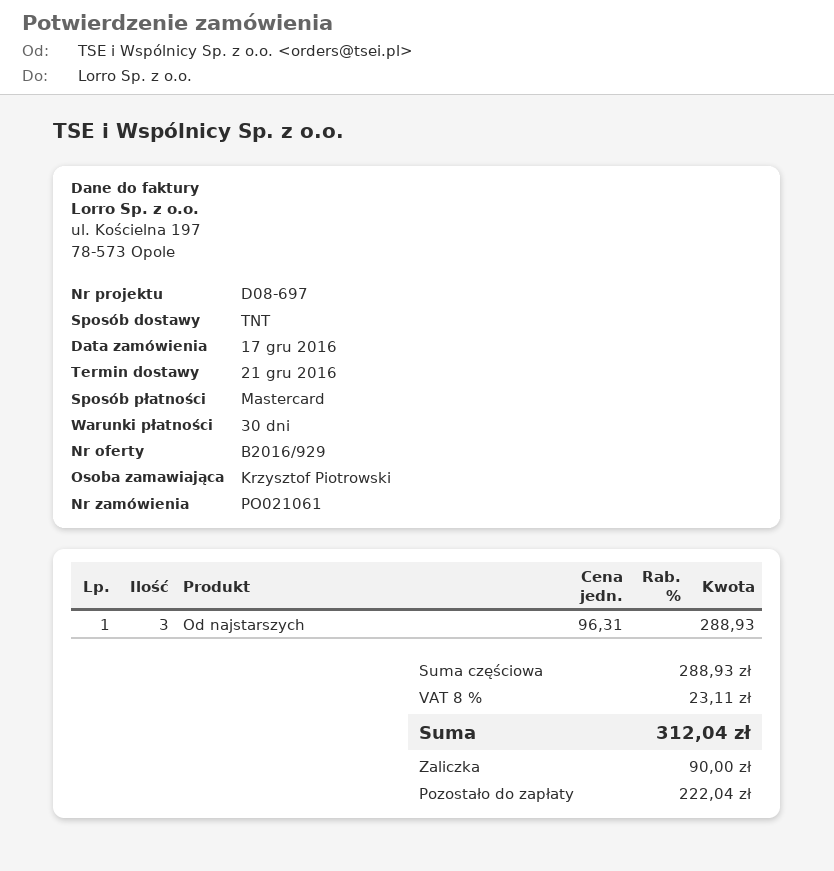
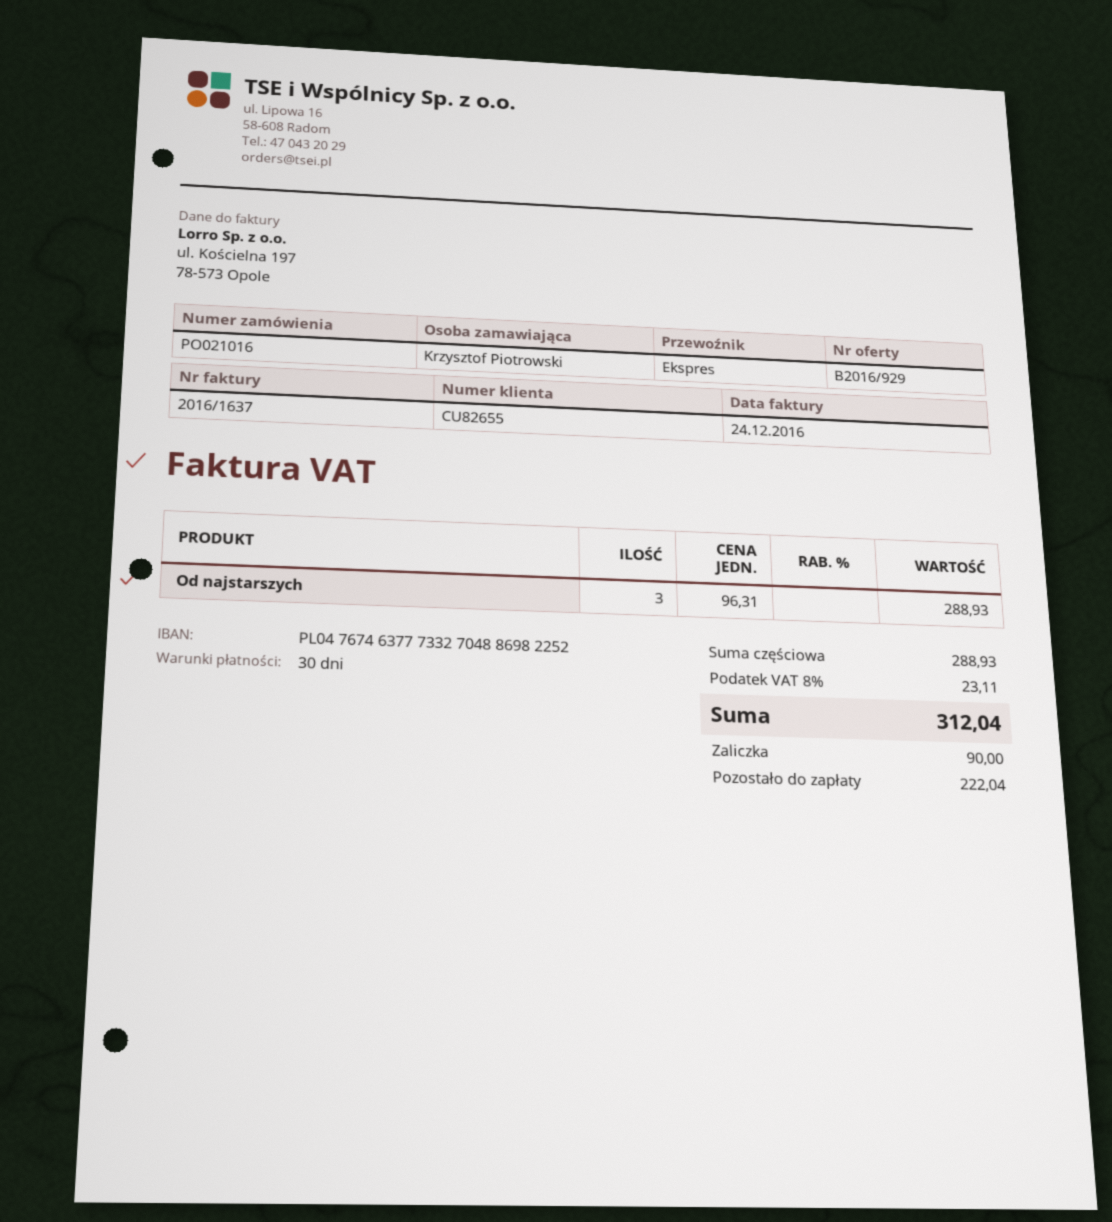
order number: PO021061 -> PO021016
shipping method: TNT -> express

